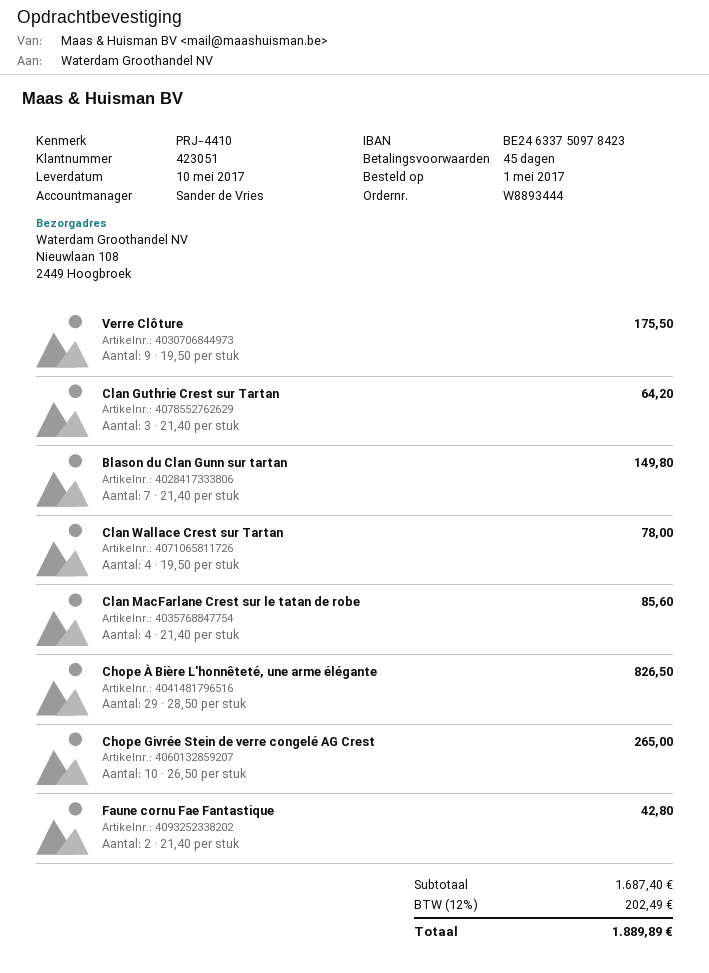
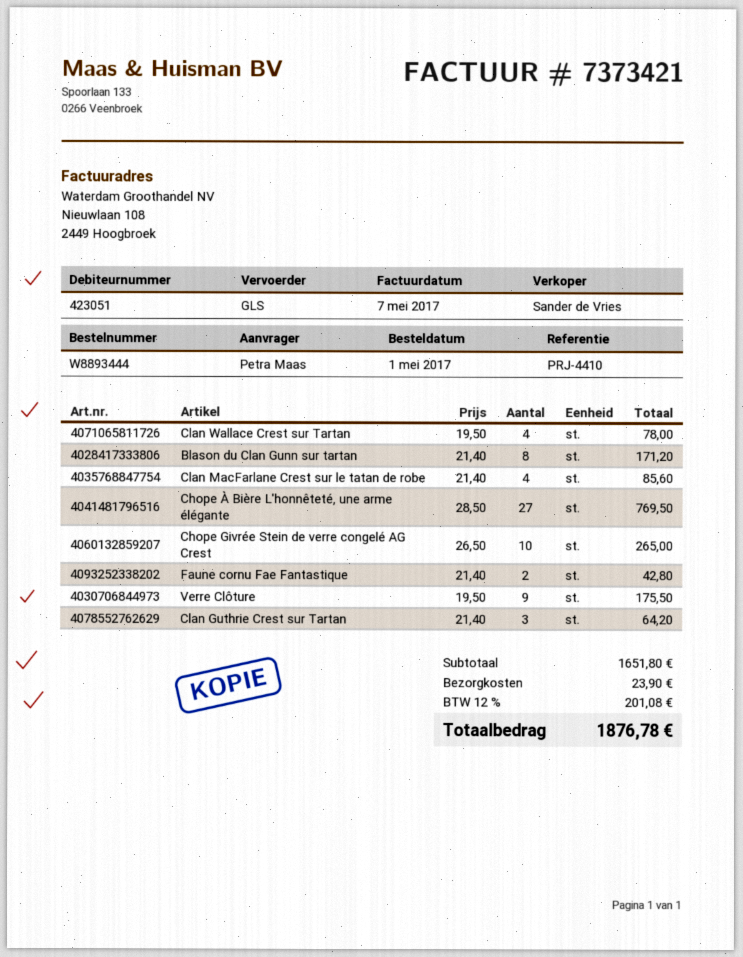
Blason du Clan Gunn sur tartan: 7 x 21.40 = 149.80 -> 8 x 21.40 = 171.20
Chope À Bière L'honnêteté, une arme élégante: 29 x 28.50 = 826.50 -> 27 x 28.50 = 769.50
subtotal: 1687.40 -> 1651.80
shipping: none -> 23.90
tax: 12% = 202.49 -> 12% = 201.08
total: 1889.89 -> 1876.78

